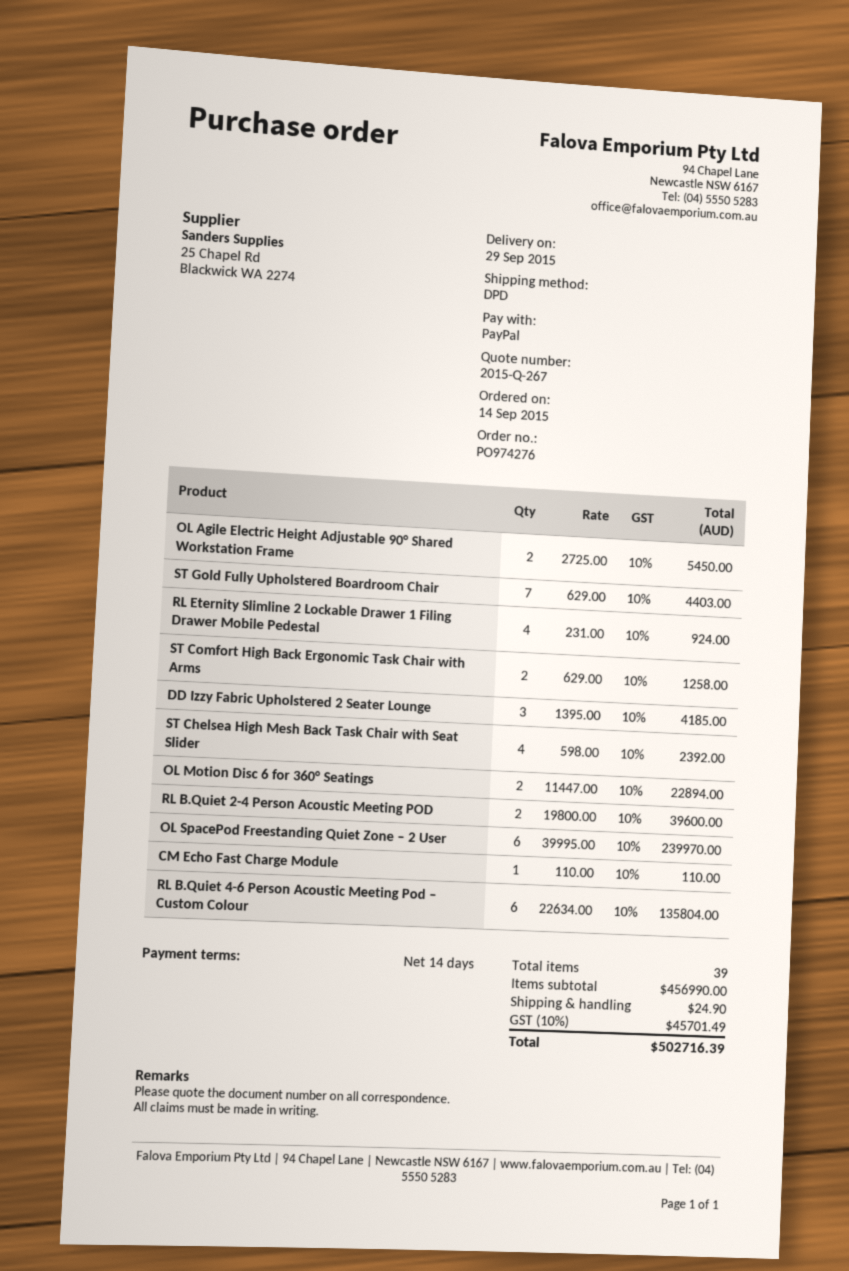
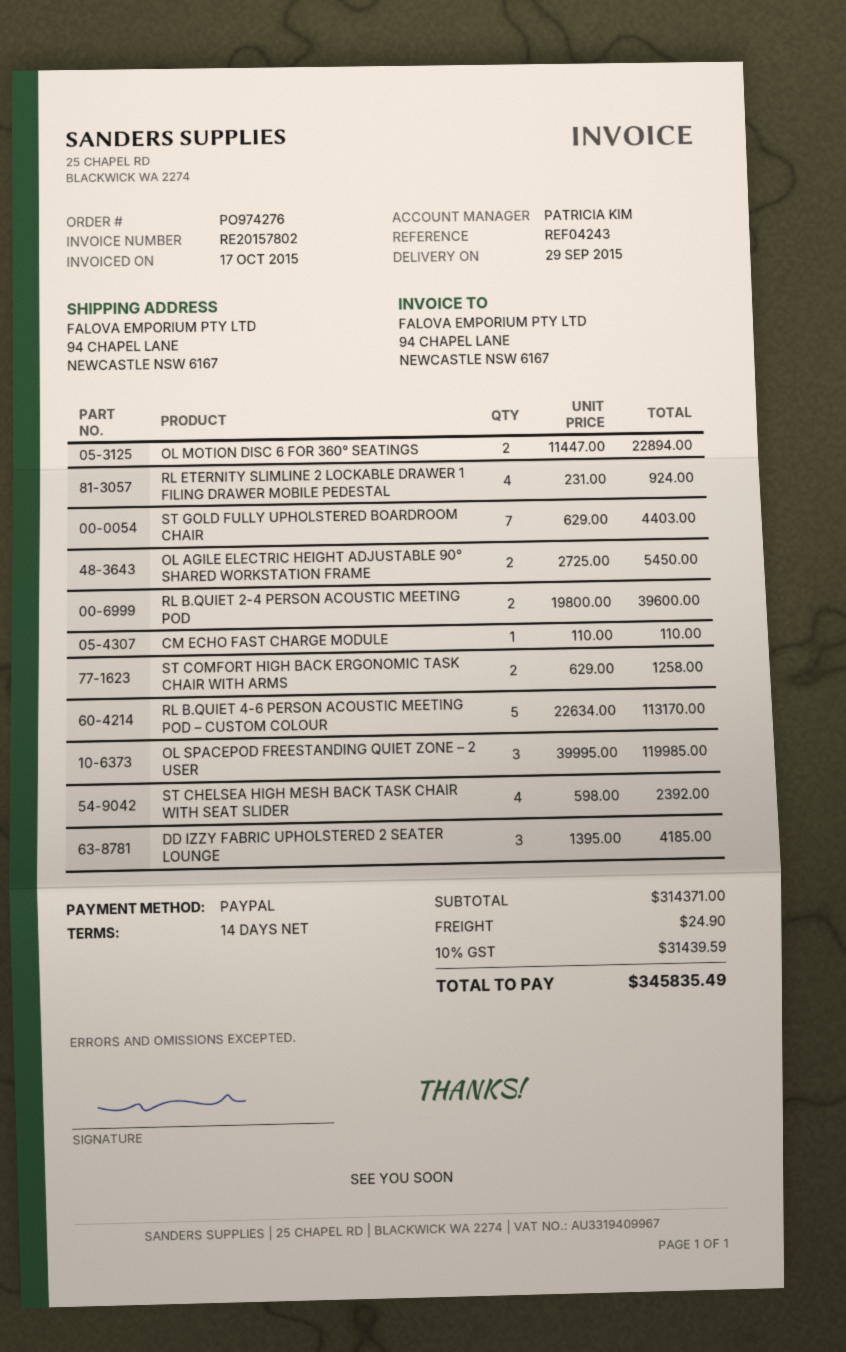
OL SpacePod Freestanding Quiet Zone – 2 User: 6 x 39995.00 = 239970.00 -> 3 x 39995.00 = 119985.00
RL B.Quiet 4-6 Person Acoustic Meeting Pod – Custom Colour: 6 x 22634.00 = 135804.00 -> 5 x 22634.00 = 113170.00
subtotal: 456990.00 -> 314371.00
tax: 10% = 45701.49 -> 10% = 31439.59
total: 502716.39 -> 345835.49

